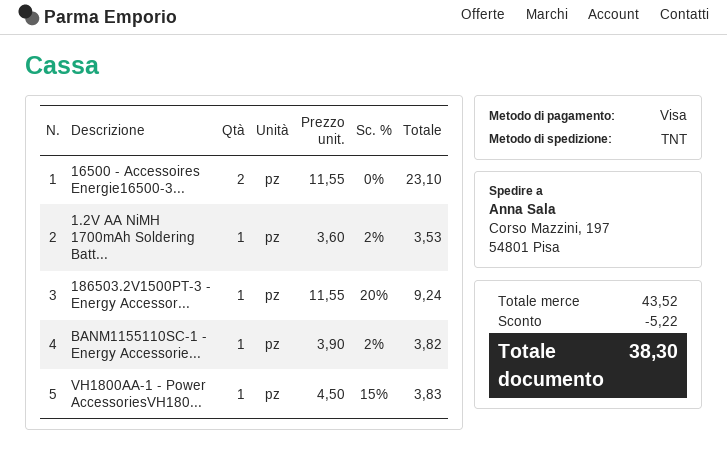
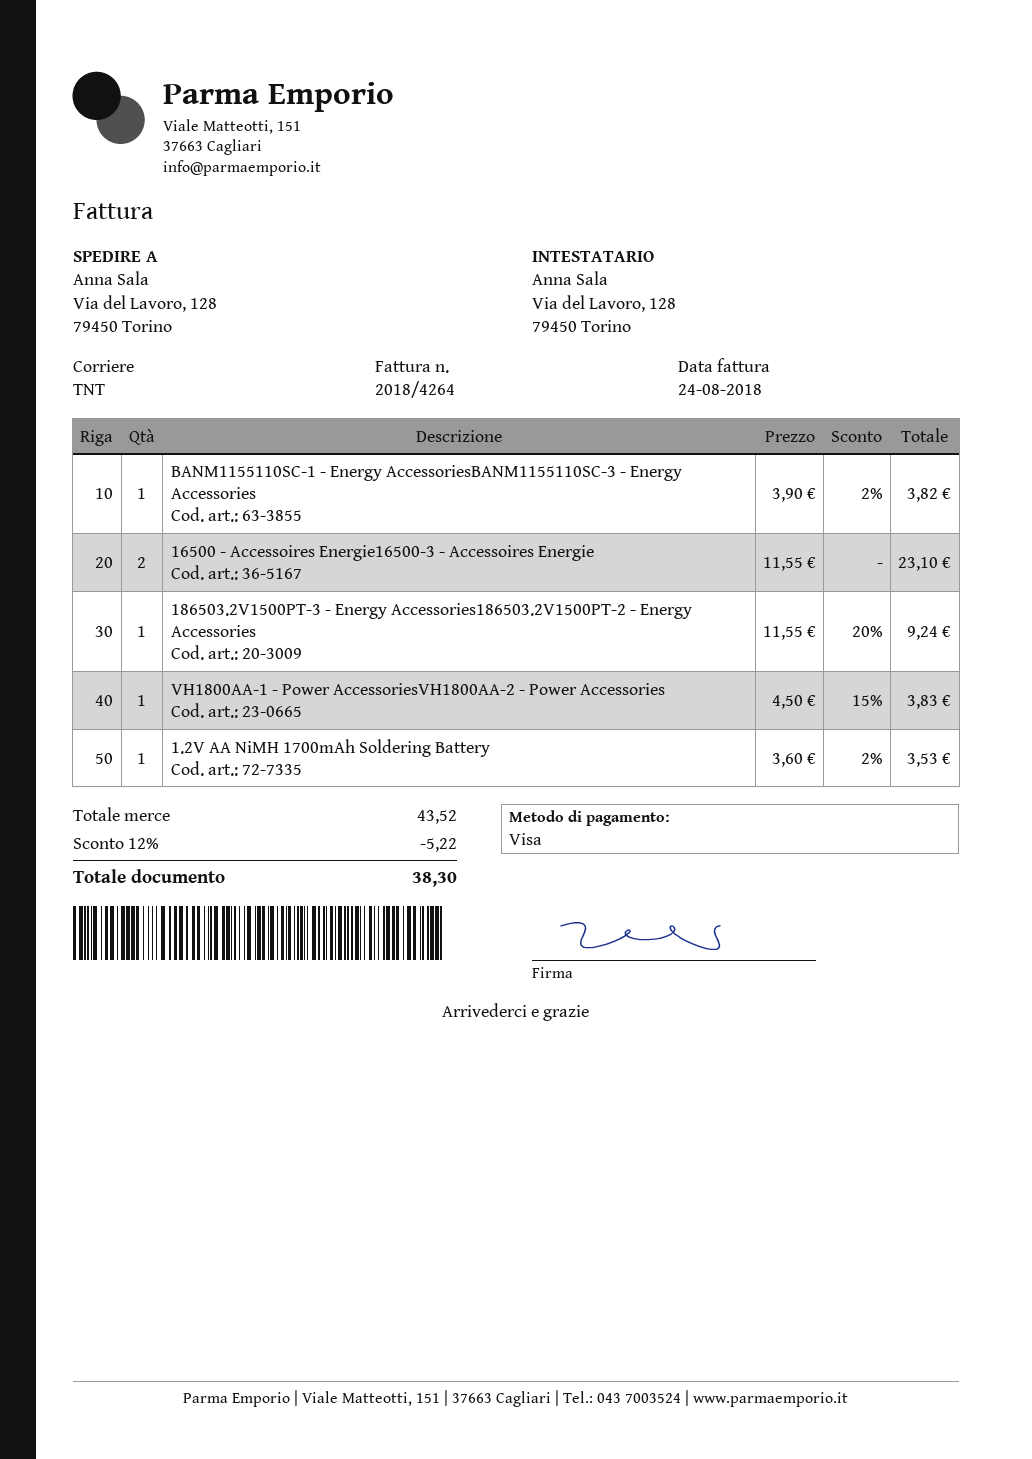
ship to: Corso Mazzini, 197, 54801 Pisa -> Via del Lavoro, 128, 79450 Torino

